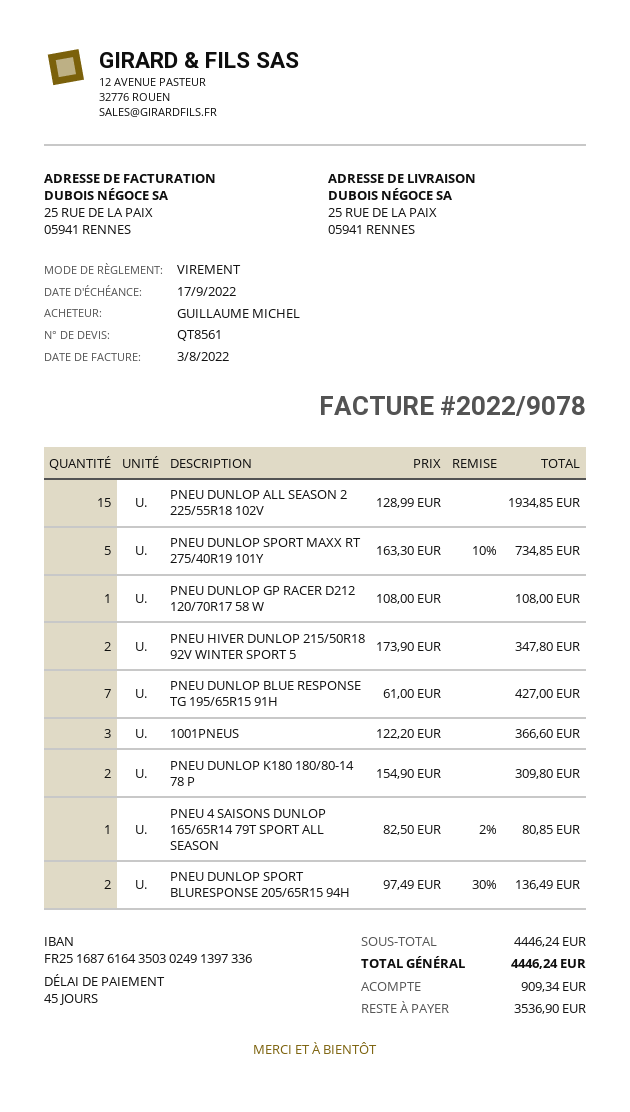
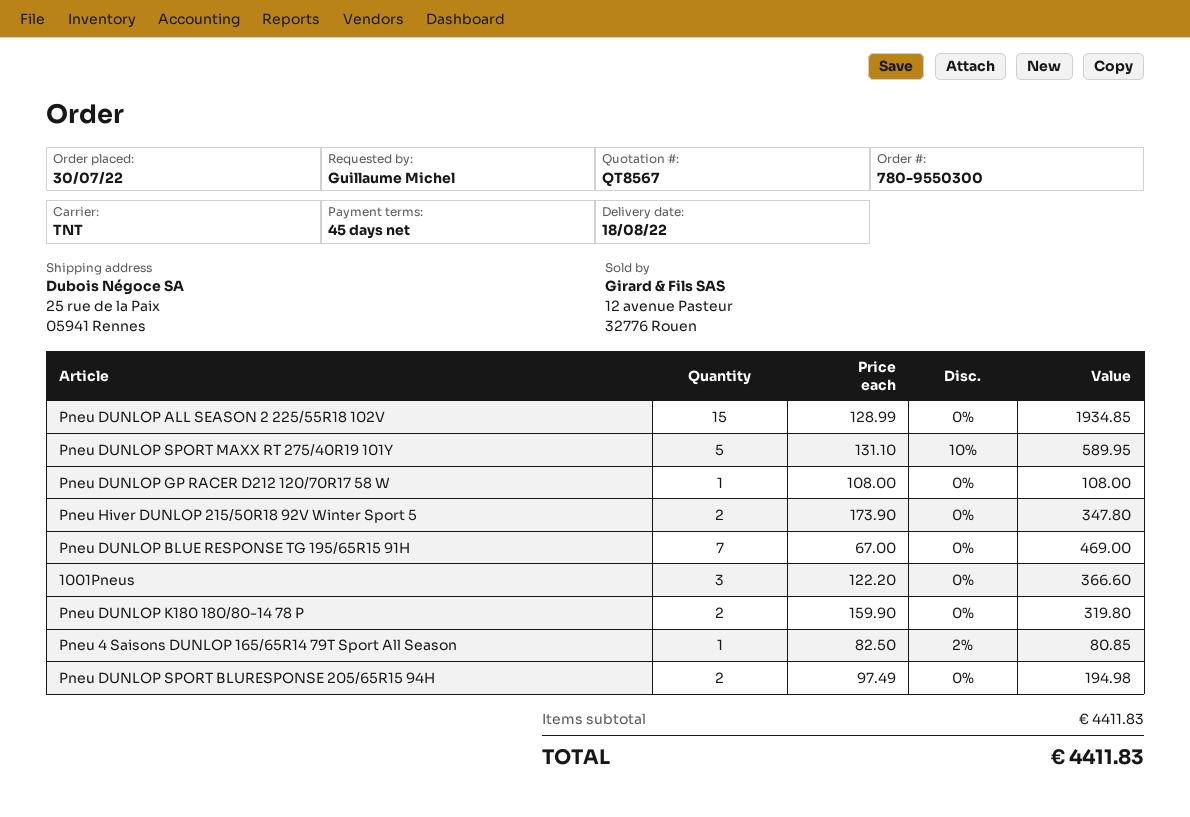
quote number: QT8561 -> QT8567
PNEU DUNLOP SPORT MAXX RT 275/40R19 101Y: 5 x 163.30 - 10% = 734.85 -> 5 x 131.10 - 10% = 589.95
PNEU DUNLOP BLUE RESPONSE TG 195/65R15 91H: 7 x 61.00 = 427.00 -> 7 x 67.00 = 469.00
PNEU DUNLOP K180 180/80-14 78 P: 2 x 154.90 = 309.80 -> 2 x 159.90 = 319.80
PNEU DUNLOP SPORT BLURESPONSE 205/65R15 94H: 2 x 97.49 - 30% = 136.49 -> 2 x 97.49 = 194.98
subtotal: 4446.24 -> 4411.83
total: 4446.24 -> 4411.83

